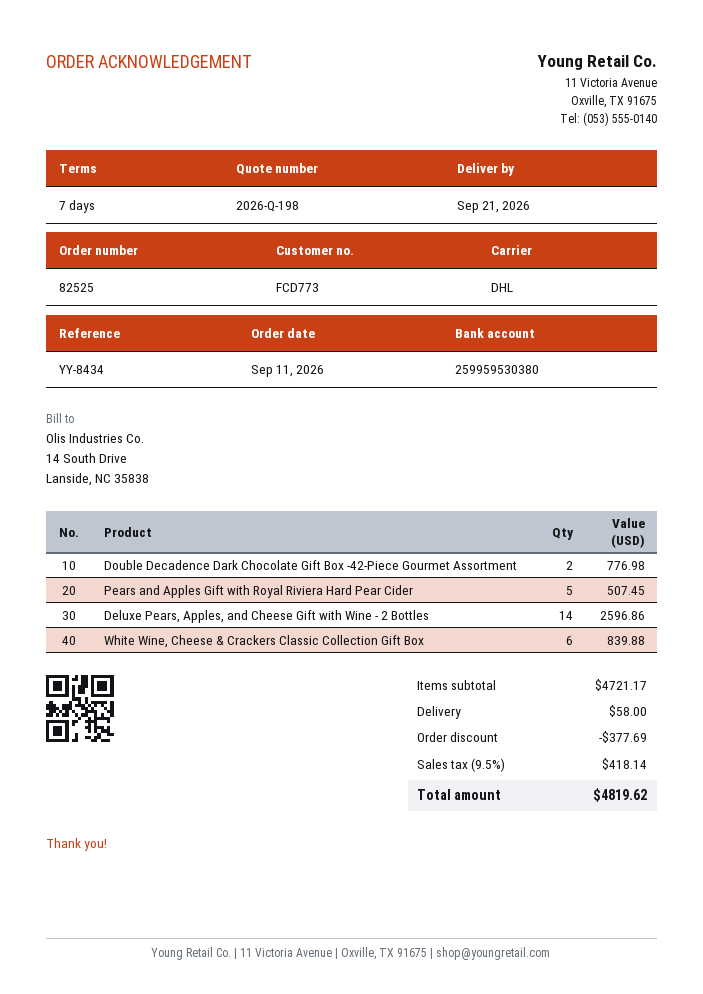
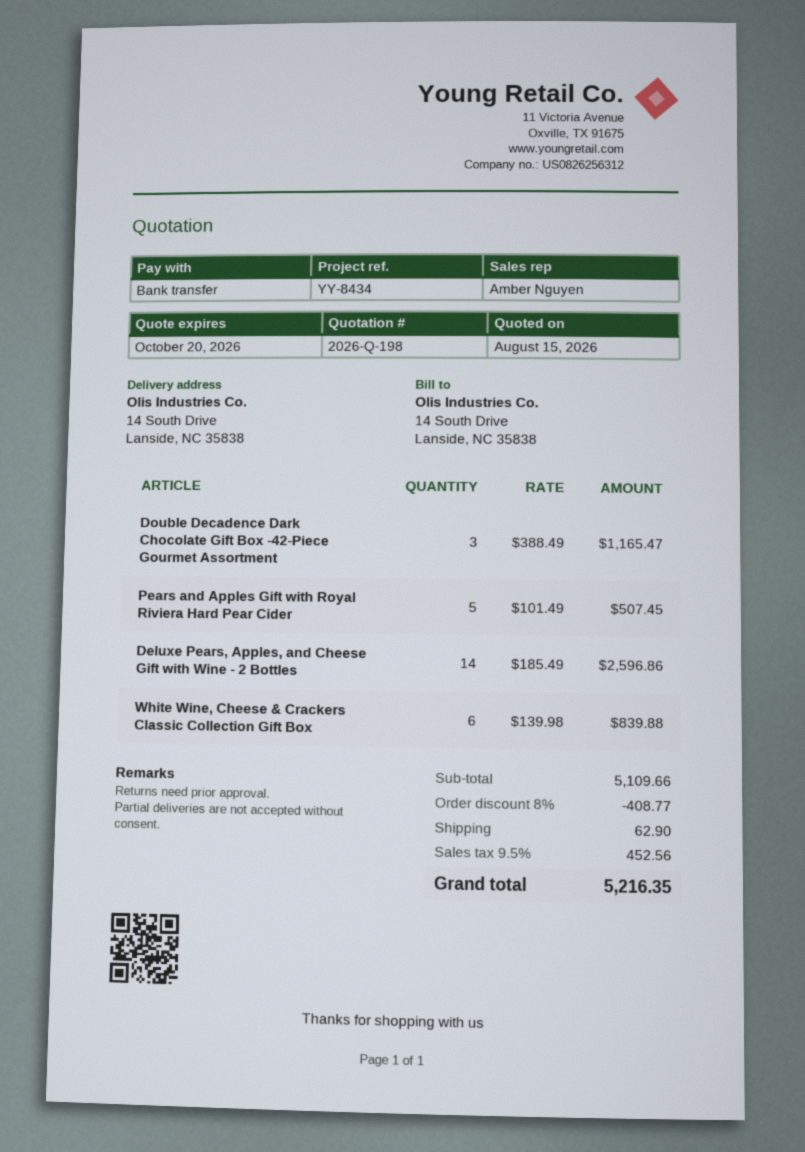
Double Decadence Dark Chocolate Gift Box -42-Piece Gourmet Assortment: 2 for 776.98 -> 3 for 1165.47
subtotal: 4721.17 -> 5109.66
discount: 377.69 -> 408.77
shipping: 58.00 -> 62.90
tax: 9.5% = 418.14 -> 9.5% = 452.56
total: 4819.62 -> 5216.35

